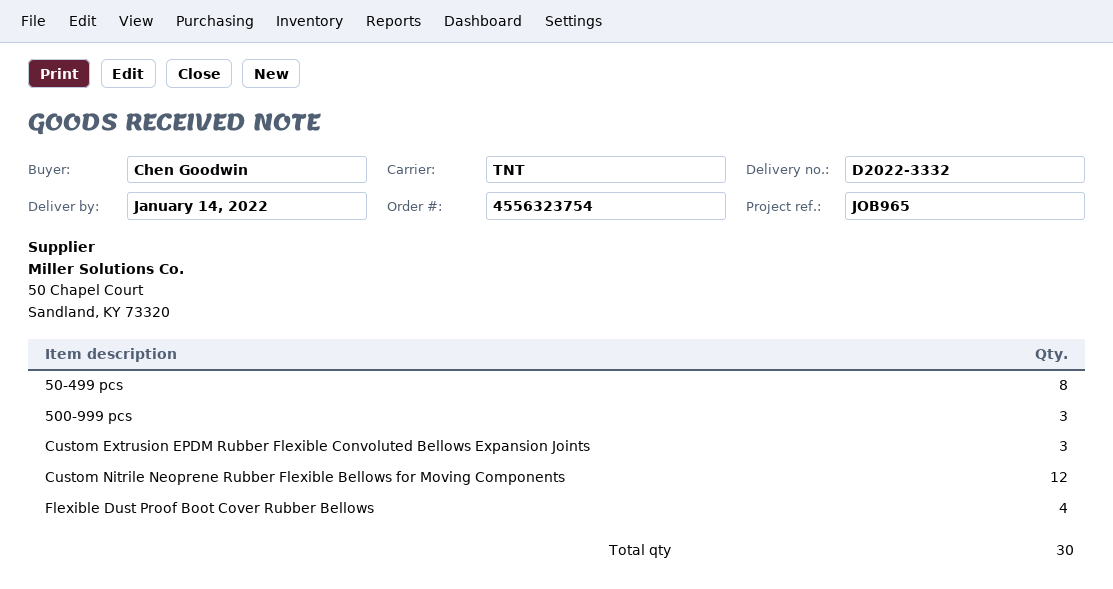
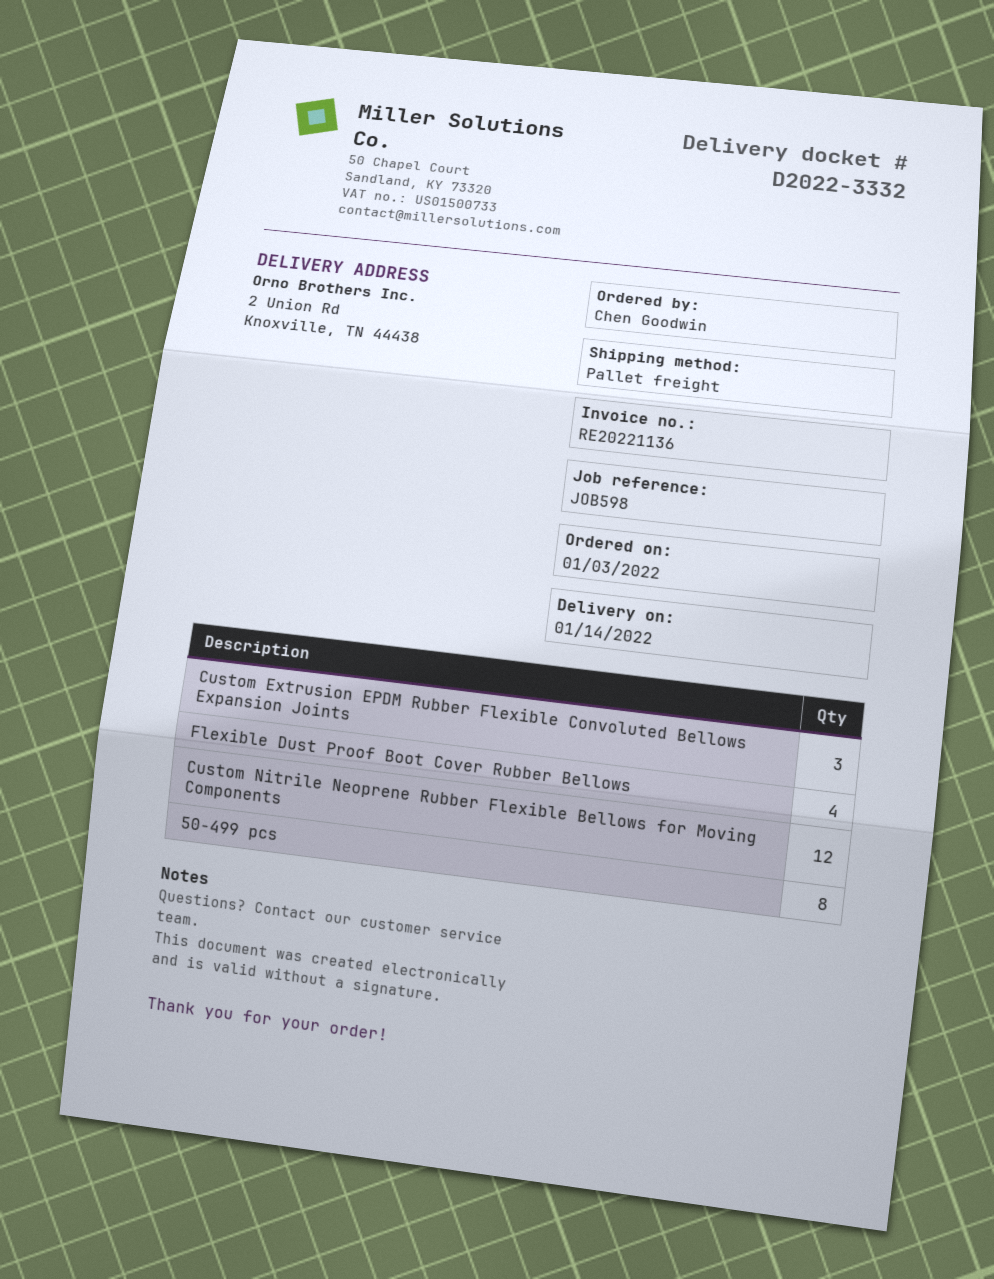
reference: JOB965 -> JOB598
shipping method: TNT -> pallet freight
500-999 pcs: 3 -> none

